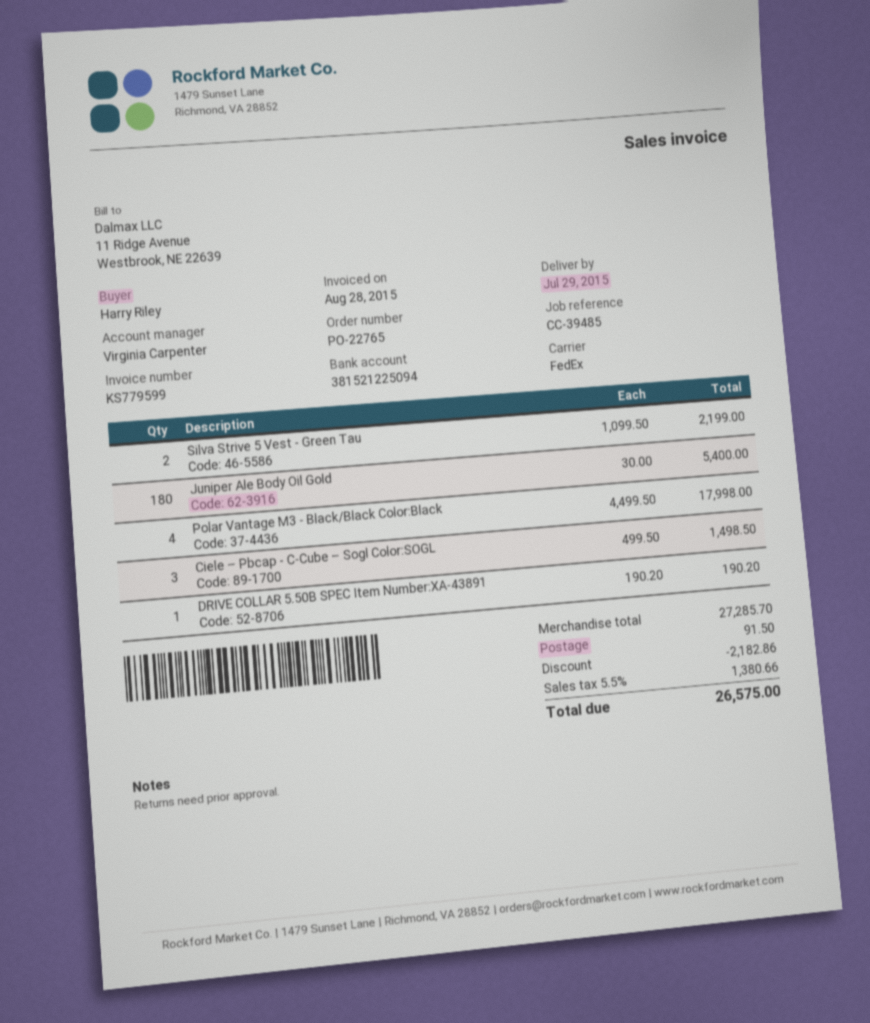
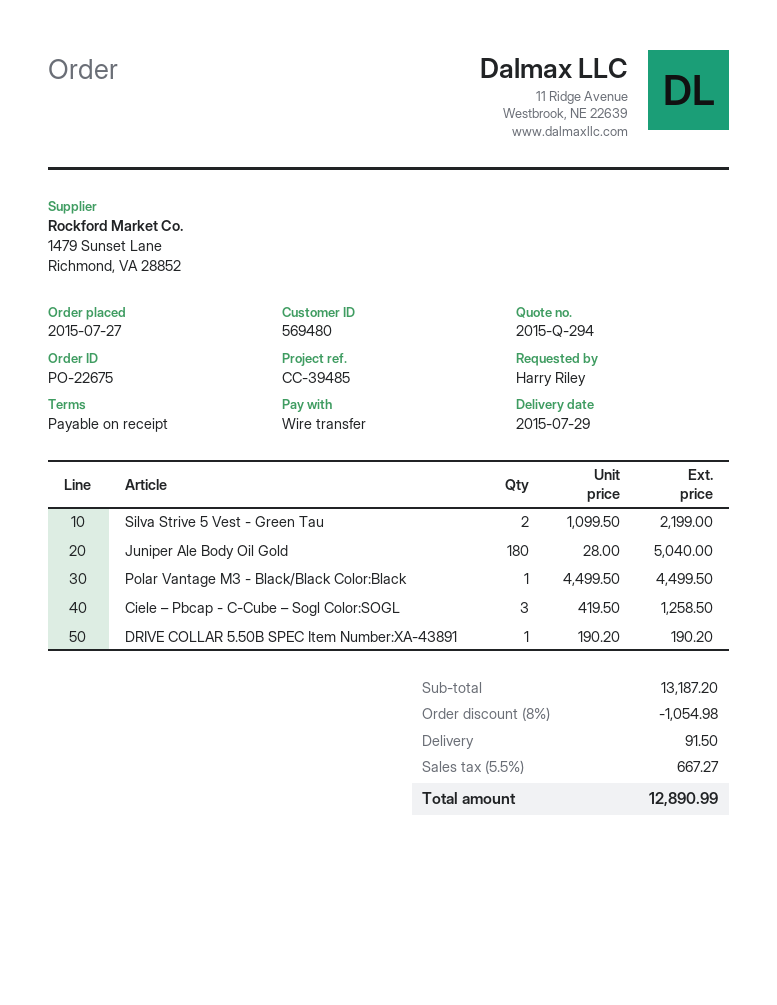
order number: PO-22765 -> PO-22675
Juniper Ale Body Oil Gold: 180 x 30.00 = 5400.00 -> 180 x 28.00 = 5040.00
Polar Vantage M3 - Black/Black Color:Black: 4 x 4499.50 = 17998.00 -> 1 x 4499.50 = 4499.50
Ciele – Pbcap - C-Cube – Sogl Color:SOGL: 3 x 499.50 = 1498.50 -> 3 x 419.50 = 1258.50
subtotal: 27285.70 -> 13187.20
discount: 2182.86 -> 1054.98
tax: 5.5% = 1380.66 -> 5.5% = 667.27
total: 26575.00 -> 12890.99

